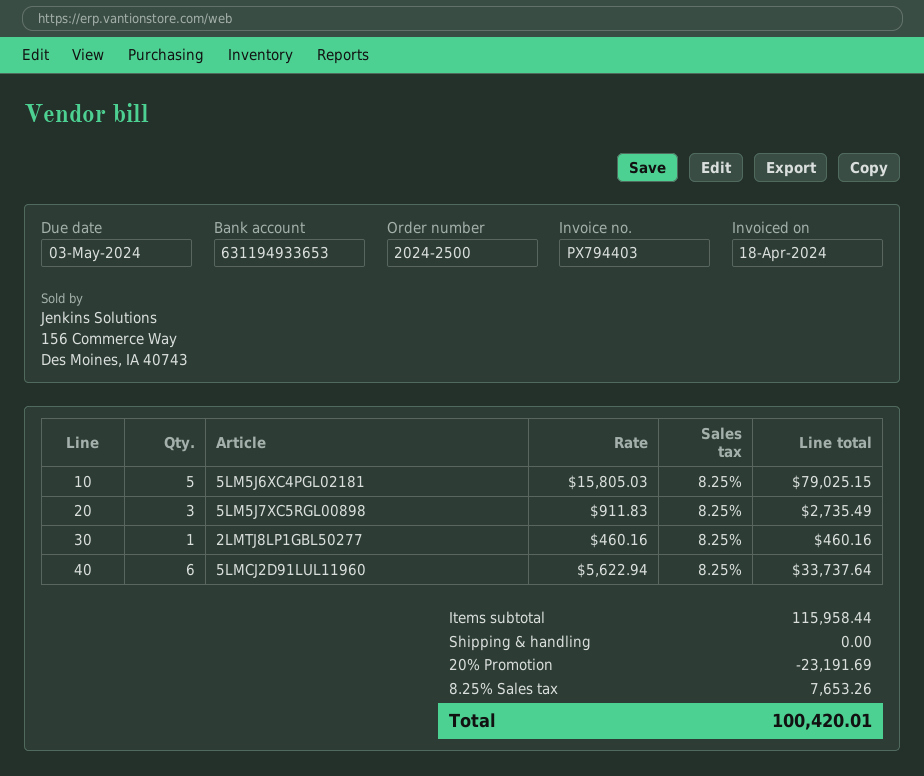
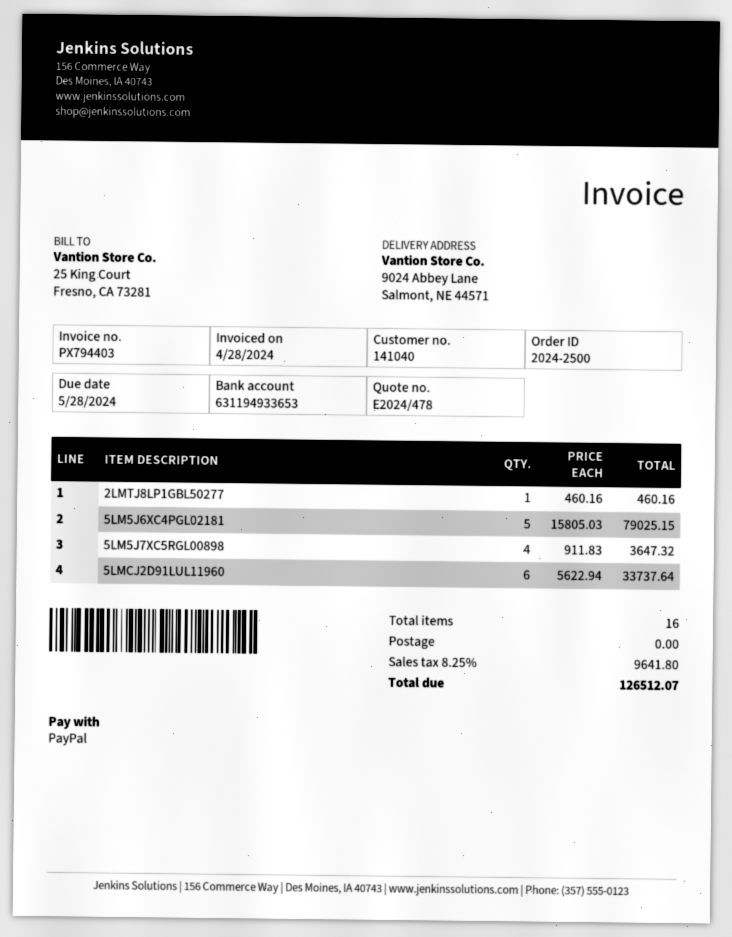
invoice date: 2024-04-18 -> 2024-04-28
due date: 2024-05-03 -> 2024-05-28
5LM5J7XC5RGL00898: 3 x 911.83 = 2735.49 -> 4 x 911.83 = 3647.32
discount: 20% = 23191.69 -> none
tax: 8.25% = 7653.26 -> 8.25% = 9641.80
total: 100420.01 -> 126512.07

